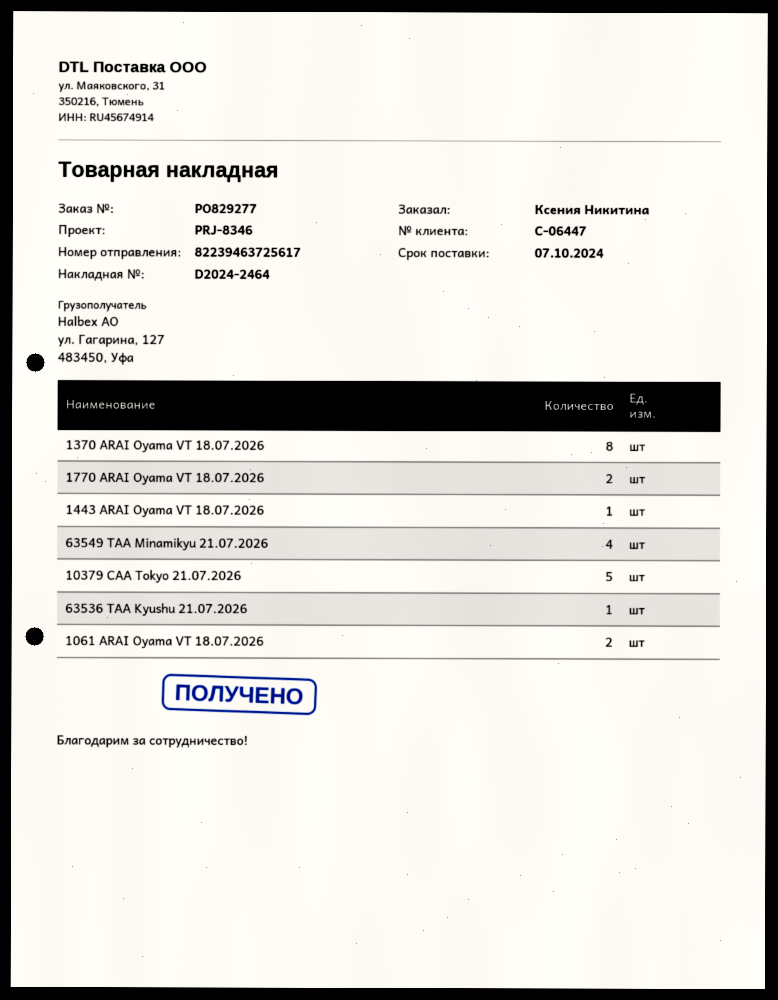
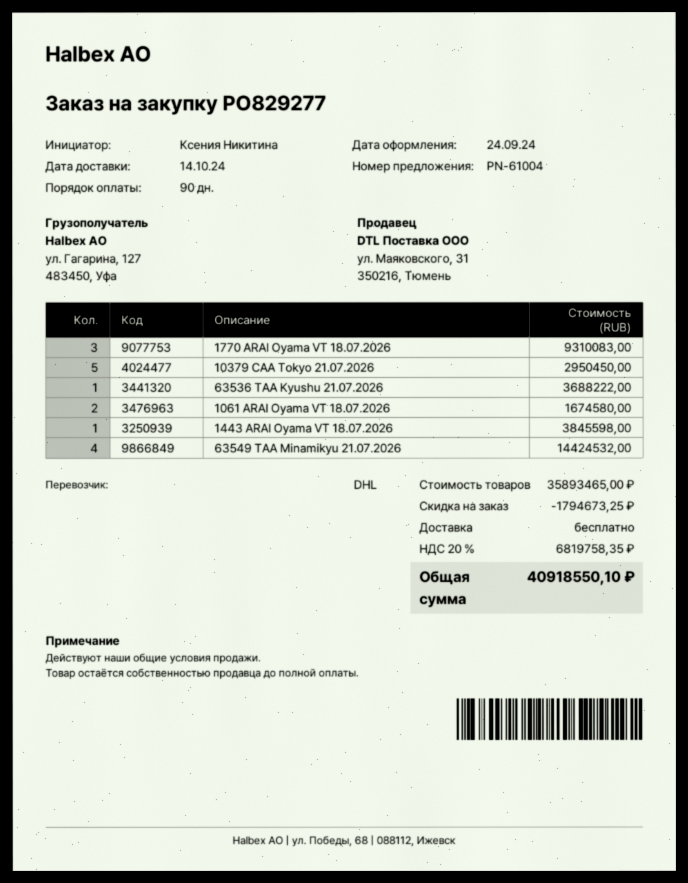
delivery date: 2024-10-07 -> 2024-10-14
1370 ARAI Oyama VT 18.07.2026: 8 -> none
1770 ARAI Oyama VT 18.07.2026: 2 -> 3

